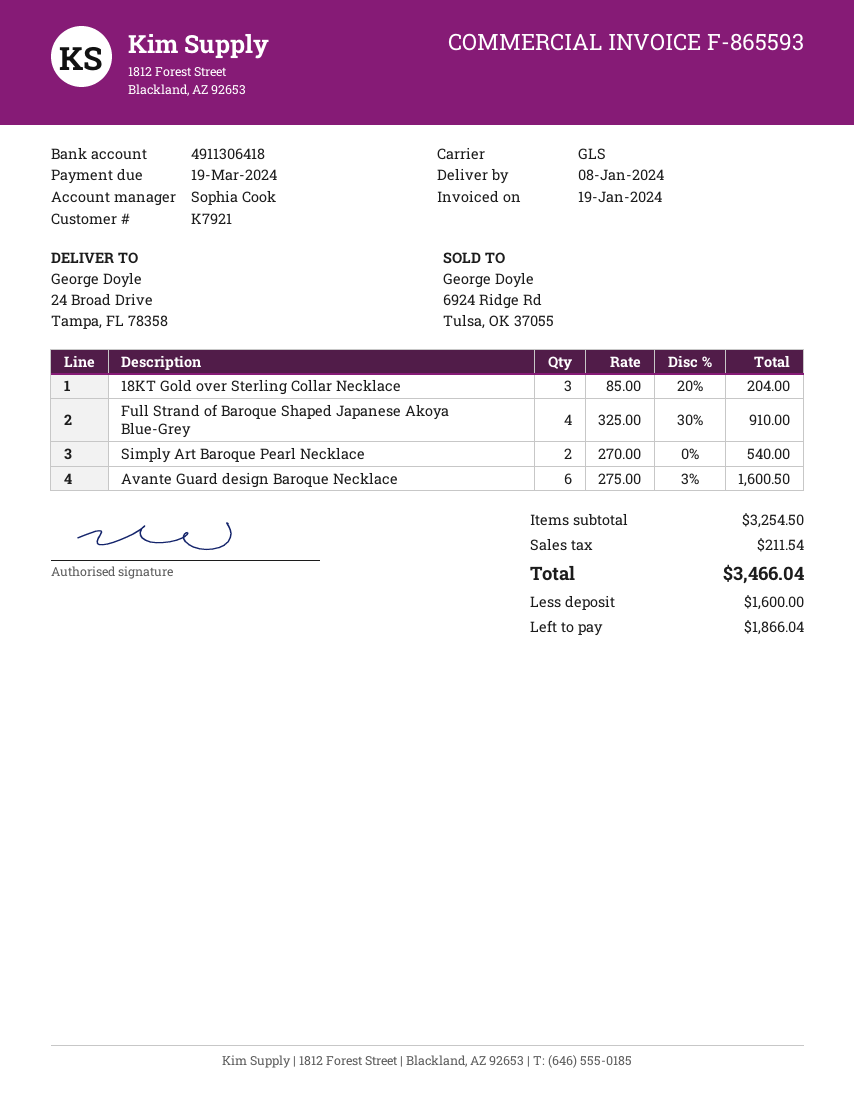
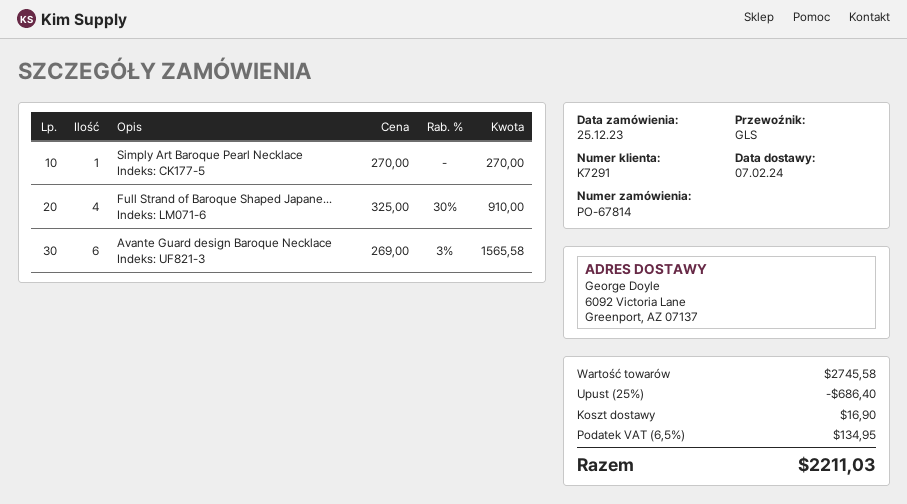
delivery date: 2024-01-08 -> 2024-02-07
customer number: K7921 -> K7291
ship to: 24 Broad Drive, Tampa, FL 78358 -> 6092 Victoria Lane, Greenport, AZ 07137
18KT Gold over Sterling Collar Necklace: 3 x 85.00 - 20% = 204.00 -> none
Simply Art Baroque Pearl Necklace: 2 x 270.00 = 540.00 -> 1 x 270.00 = 270.00
Avante Guard design Baroque Necklace: 6 x 275.00 - 3% = 1600.50 -> 6 x 269.00 - 3% = 1565.58
subtotal: 3254.50 -> 2745.58
discount: none -> 25% = 686.40
shipping: none -> 16.90
tax: 211.54 -> 134.95
total: 3466.04 -> 2211.03

